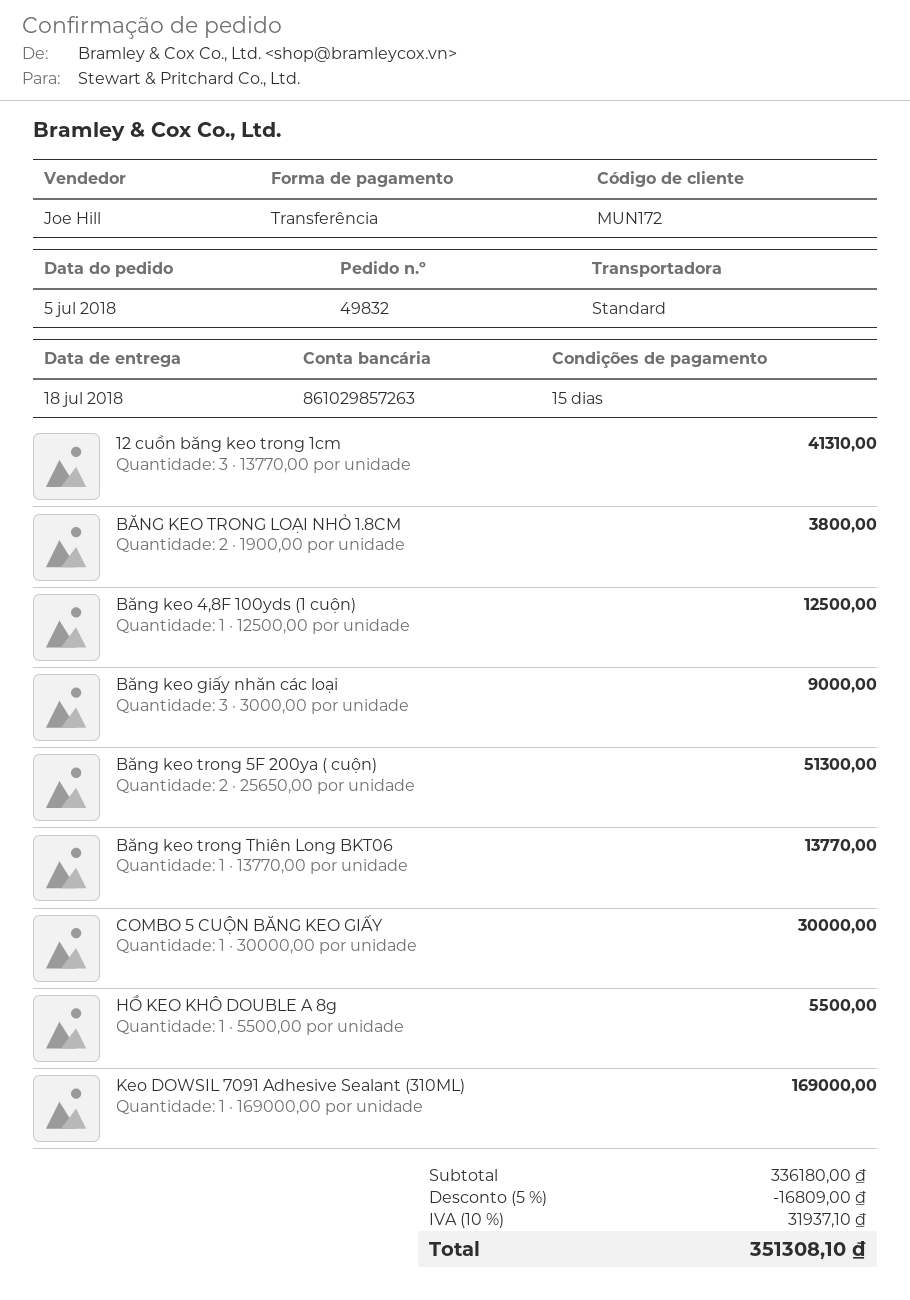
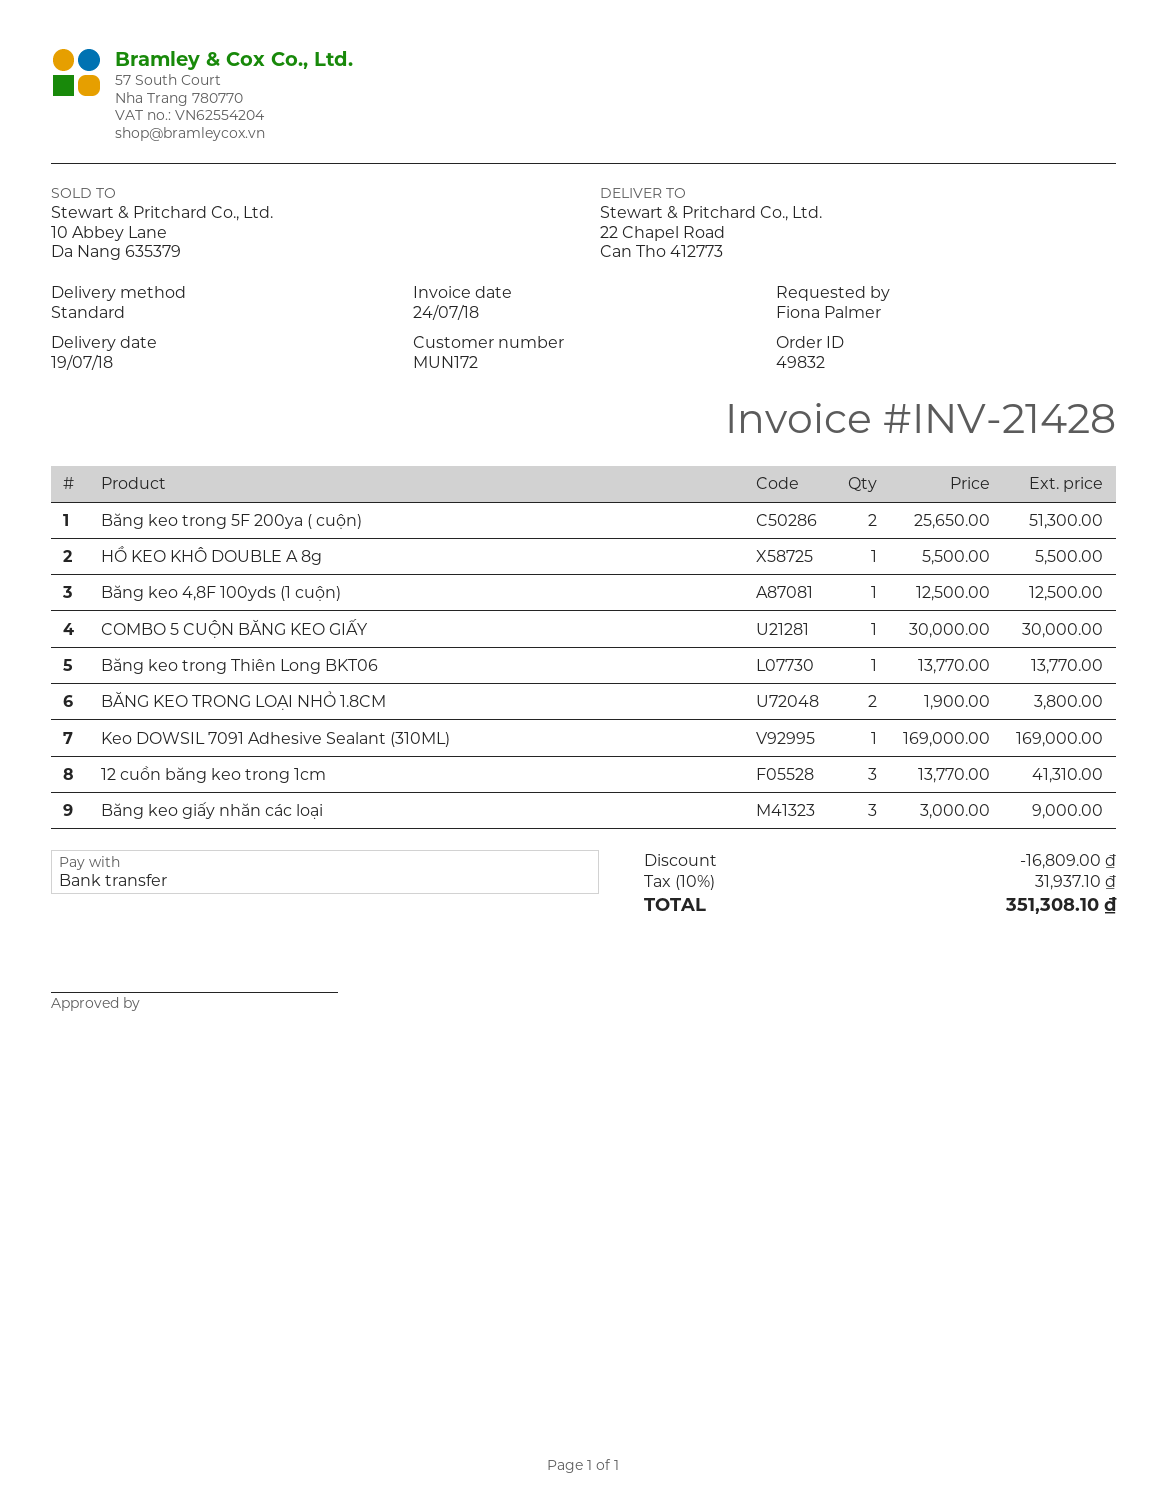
delivery date: 2018-07-18 -> 2018-07-19

